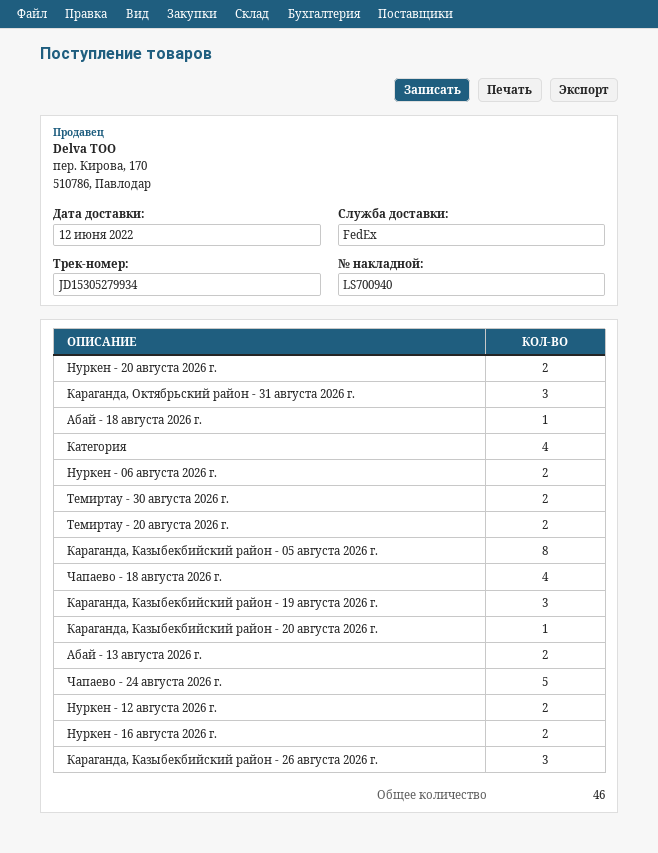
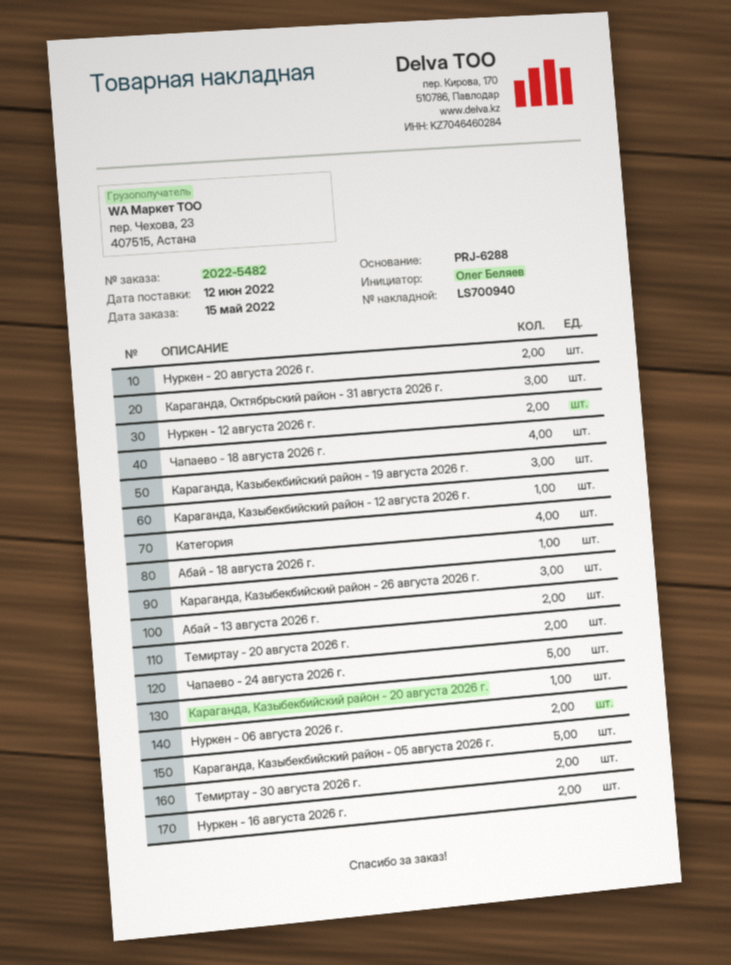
Караганда, Казыбекбийский район - 05 августа 2026 г.: 8 -> 5
Караганда, Казыбекбийский район - 12 августа 2026 г.: none -> 1

